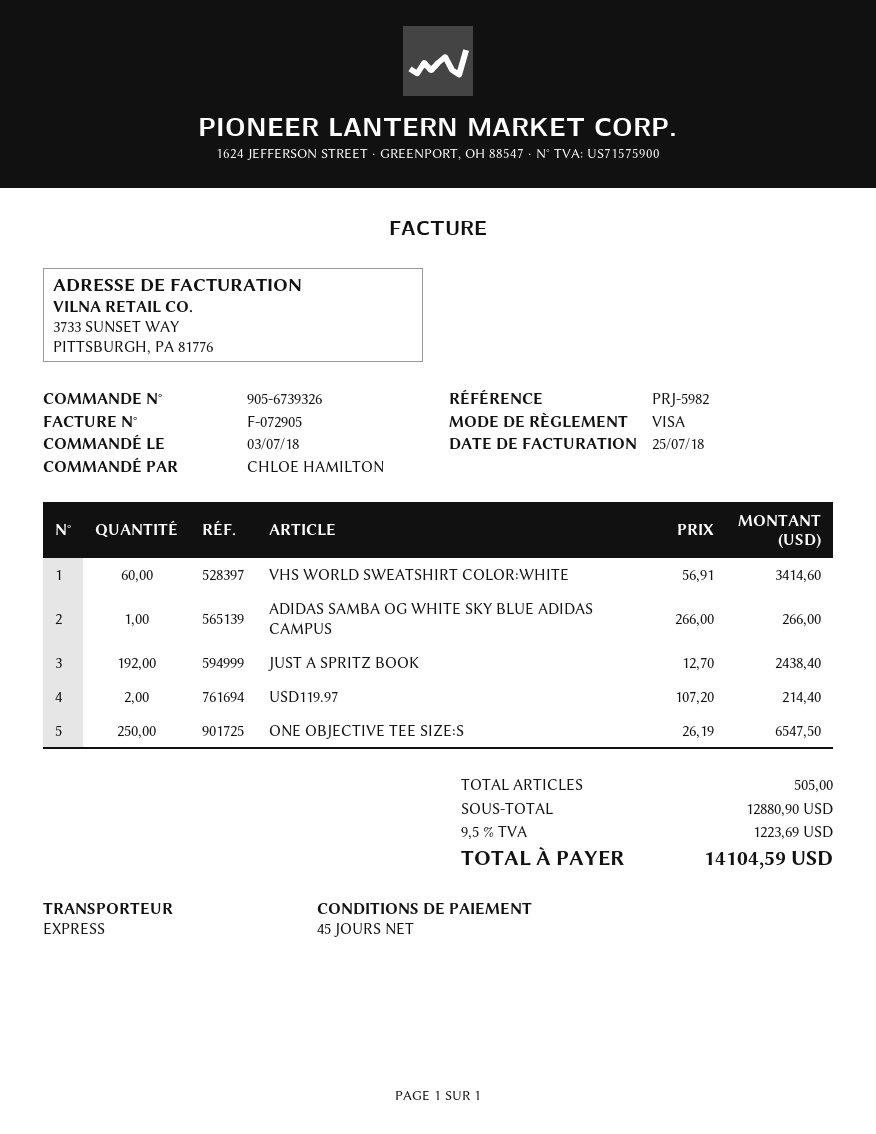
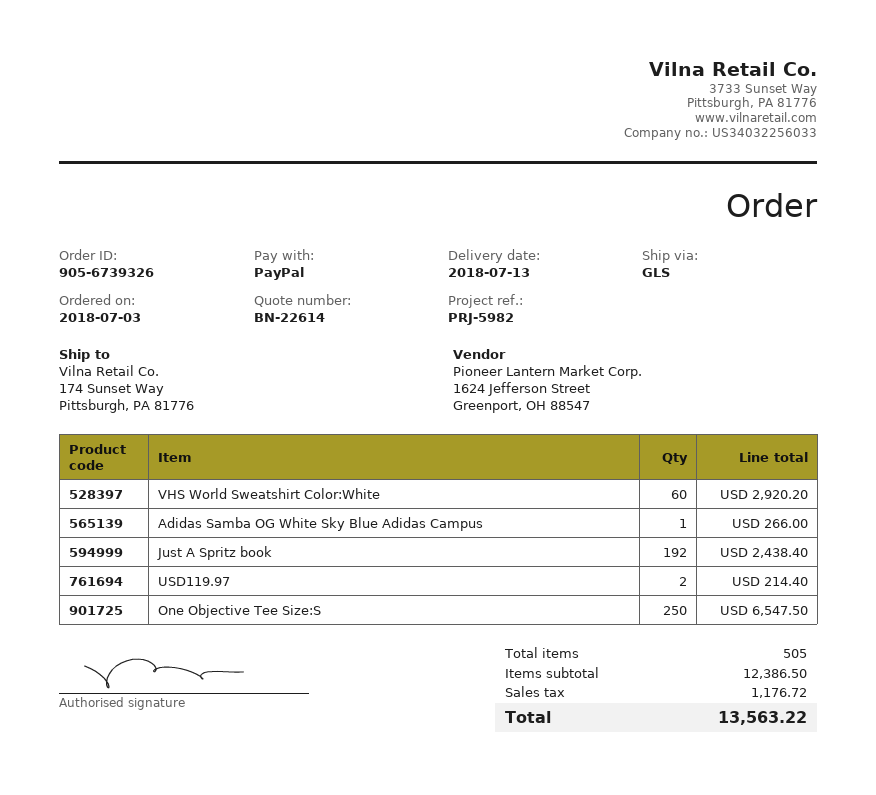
payment method: Visa -> PayPal
shipping method: express -> GLS
VHS WORLD SWEATSHIRT COLOR:WHITE: 60 for 3414.60 -> 60 for 2920.20
subtotal: 12880.90 -> 12386.50
tax: 1223.69 -> 1176.72
total: 14104.59 -> 13563.22

